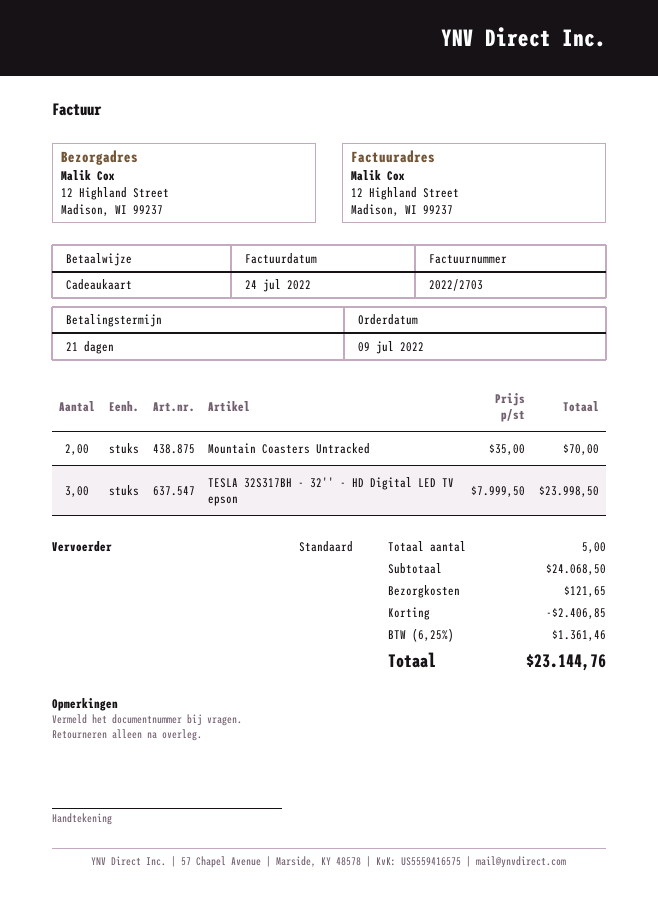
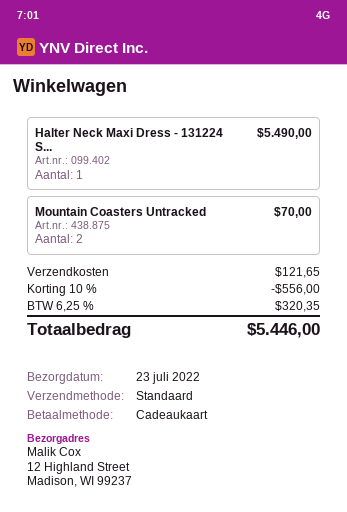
TESLA 32S317BH - 32'' - HD Digital LED TV epson: 3 for 23998.50 -> none
Halter Neck Maxi Dress - 131224 S...: none -> 1 for 5490.00
discount: 2406.85 -> 556.00
tax: 6.25% = 1361.46 -> 6.25% = 320.35
total: 23144.76 -> 5446.00

